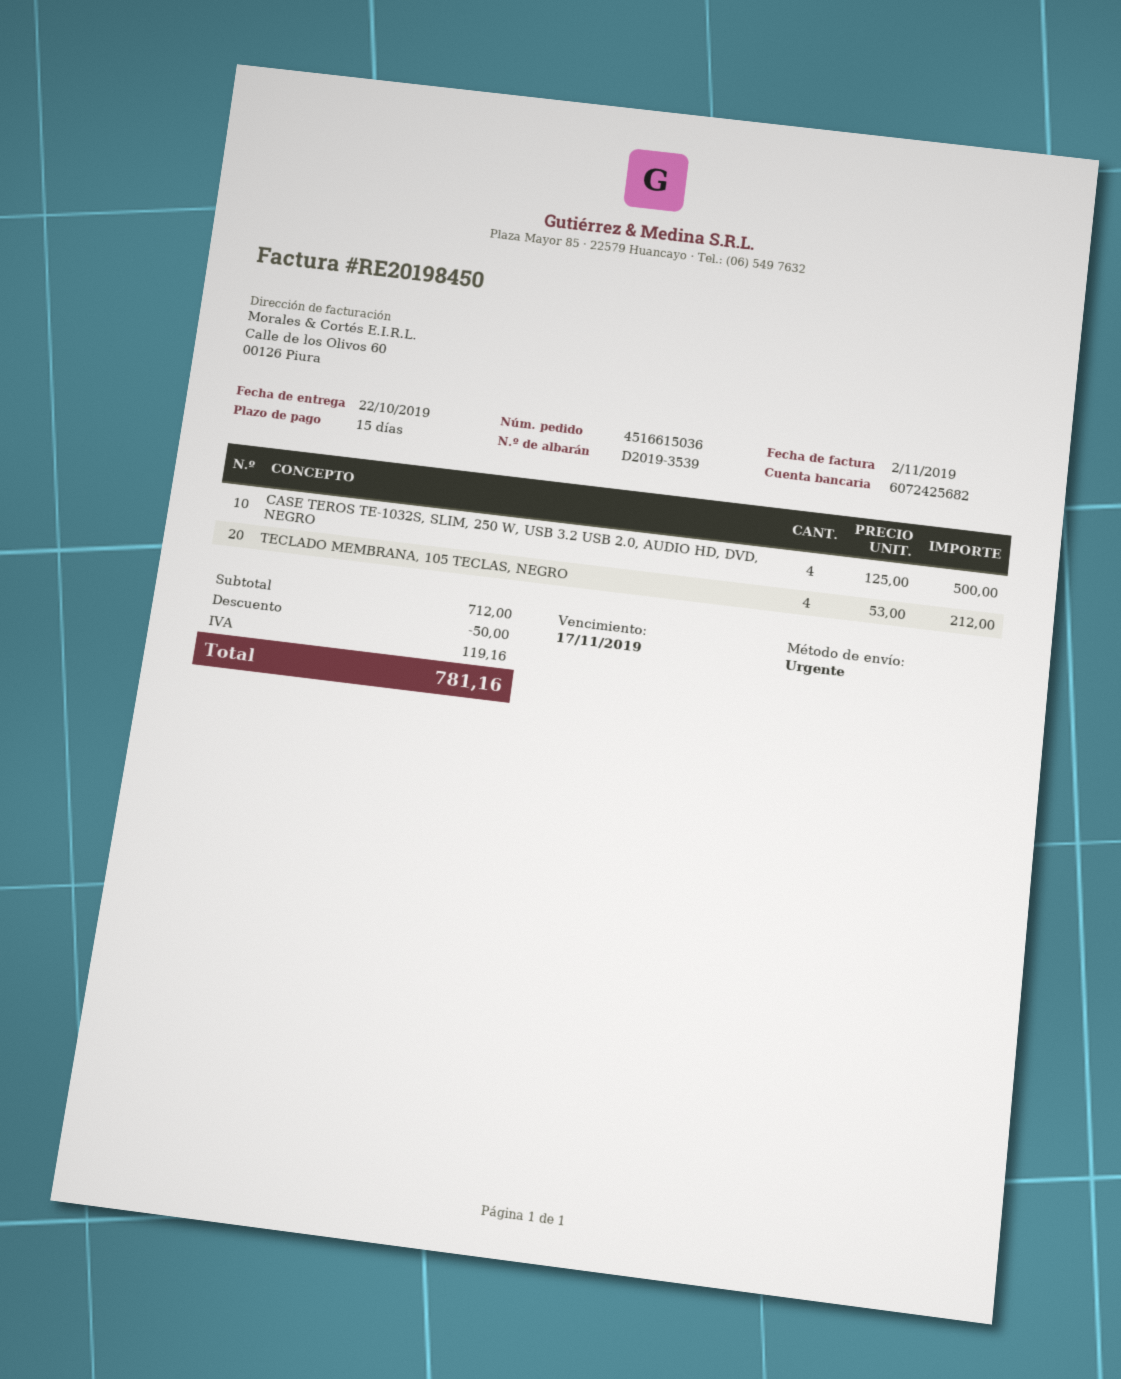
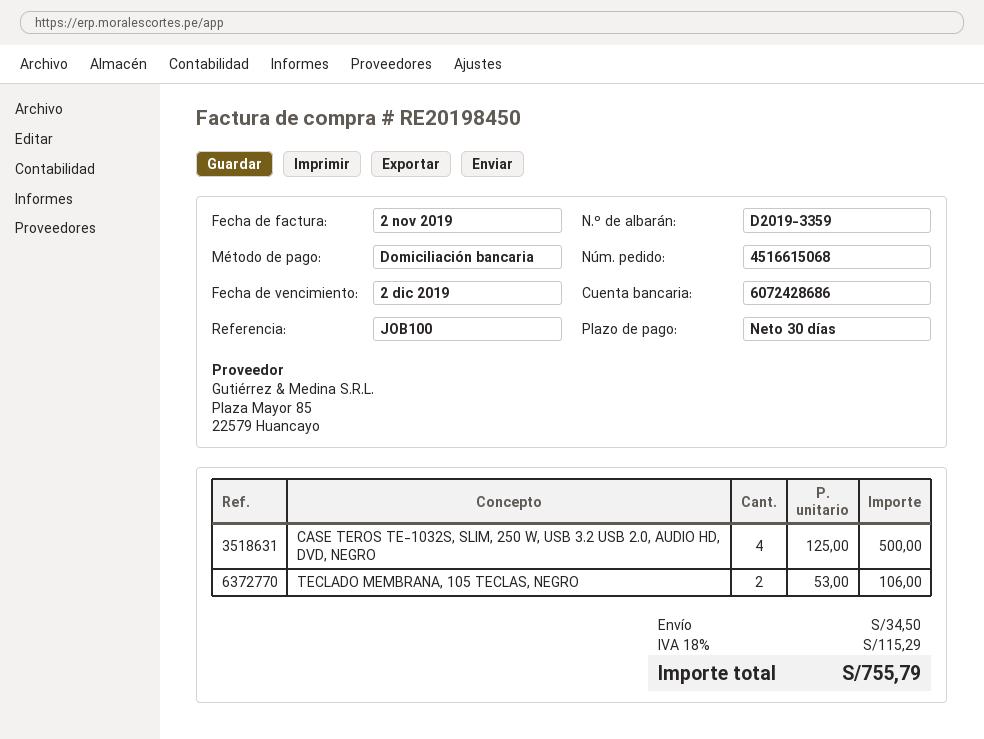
order number: 4516615036 -> 4516615068
delivery note number: D2019-3539 -> D2019-3359
payment terms: 15 days -> 30 days
due date: 2019-11-17 -> 2019-12-02
bank account: 6072425682 -> 6072428686
TECLADO MEMBRANA, 105 TECLAS, NEGRO: 4 x 53.00 = 212.00 -> 2 x 53.00 = 106.00
discount: 50.00 -> none
shipping: none -> 34.50
tax: 119.16 -> 115.29
total: 781.16 -> 755.79

